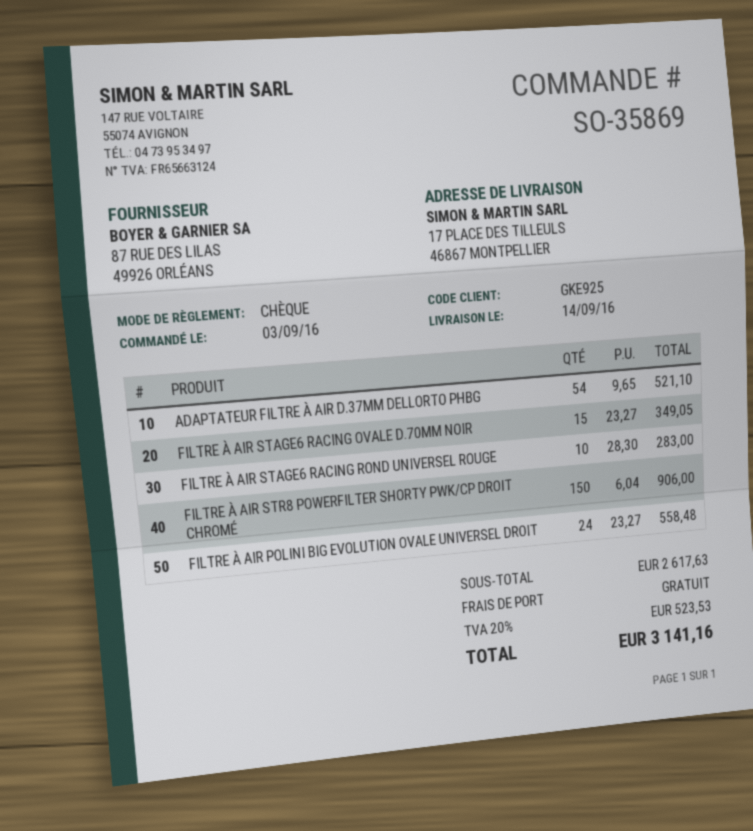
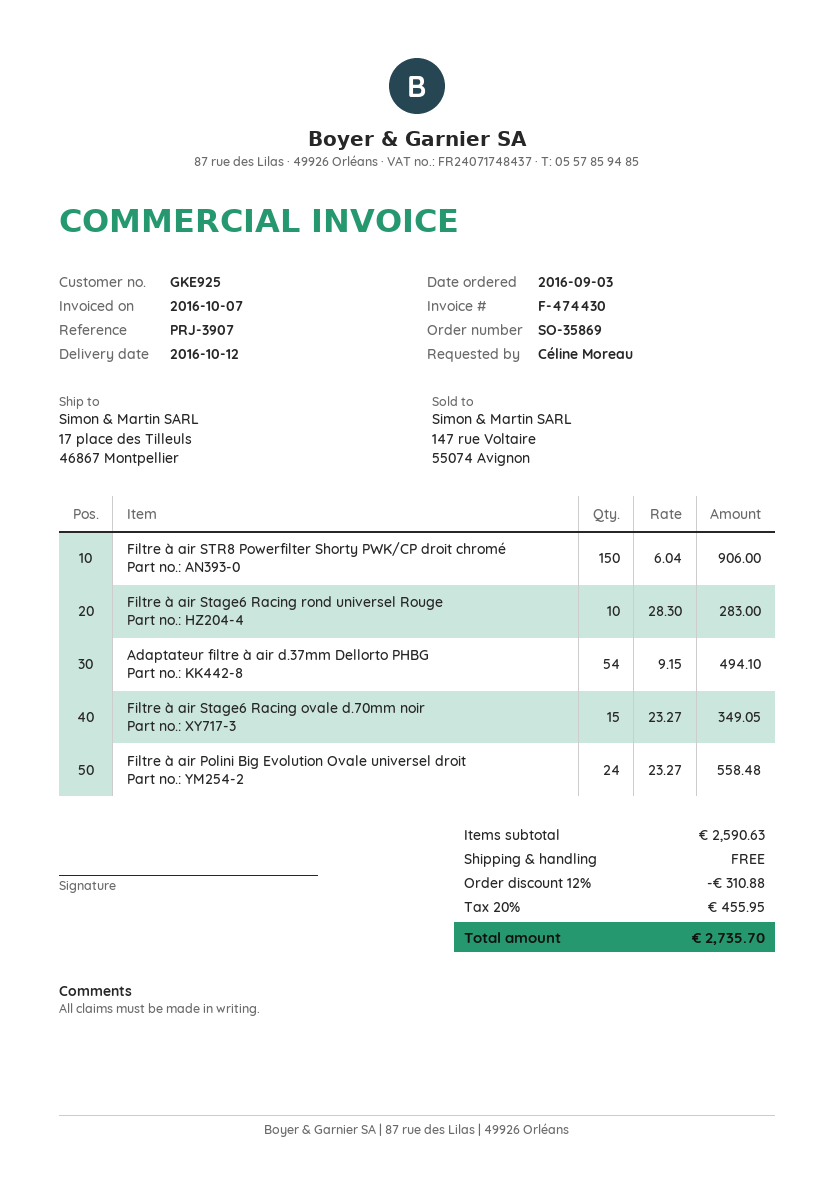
delivery date: 2016-09-14 -> 2016-10-12
ADAPTATEUR FILTRE À AIR D.37MM DELLORTO PHBG: 54 x 9.65 = 521.10 -> 54 x 9.15 = 494.10
subtotal: 2617.63 -> 2590.63
discount: none -> 12% = 310.88
tax: 20% = 523.53 -> 20% = 455.95
total: 3141.16 -> 2735.70

